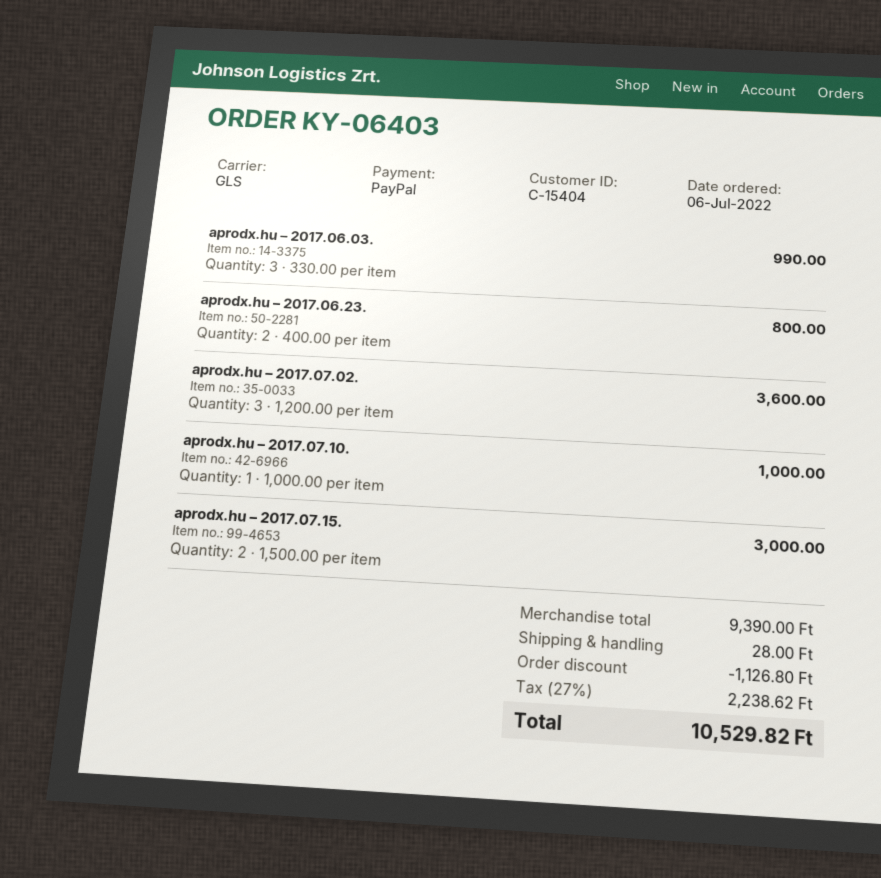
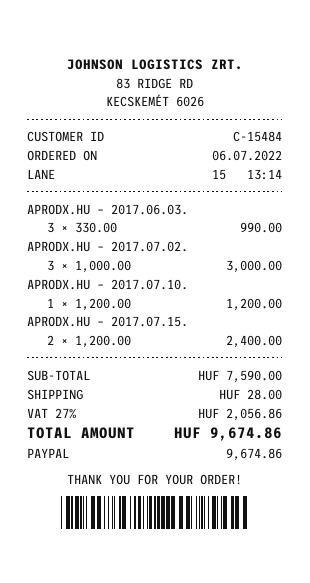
customer number: C-15404 -> C-15484
aprodx.hu – 2017.06.23.: 2 x 400.00 = 800.00 -> none
aprodx.hu – 2017.07.02.: 3 x 1200.00 = 3600.00 -> 3 x 1000.00 = 3000.00
aprodx.hu – 2017.07.10.: 1 x 1000.00 = 1000.00 -> 1 x 1200.00 = 1200.00
aprodx.hu – 2017.07.15.: 2 x 1500.00 = 3000.00 -> 2 x 1200.00 = 2400.00
subtotal: 9390.00 -> 7590.00
discount: 1126.80 -> none
tax: 27% = 2238.62 -> 27% = 2056.86
total: 10529.82 -> 9674.86

